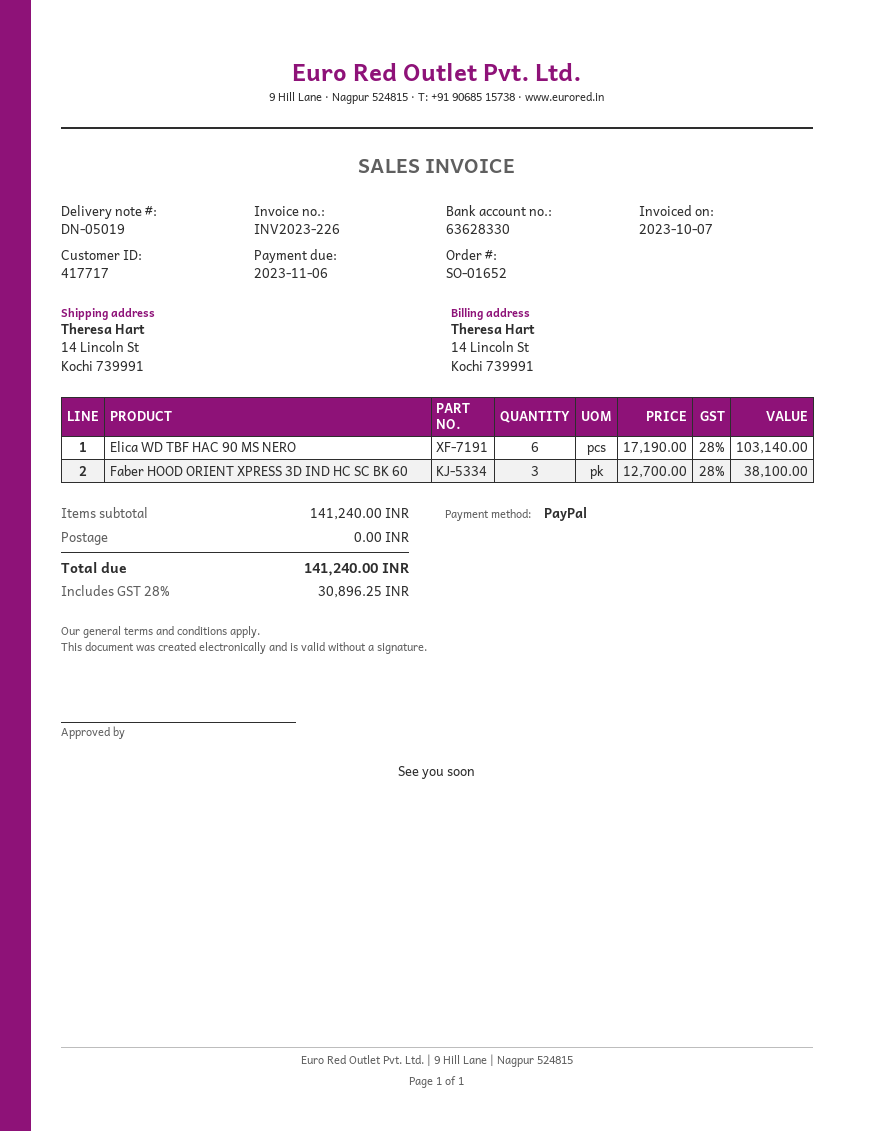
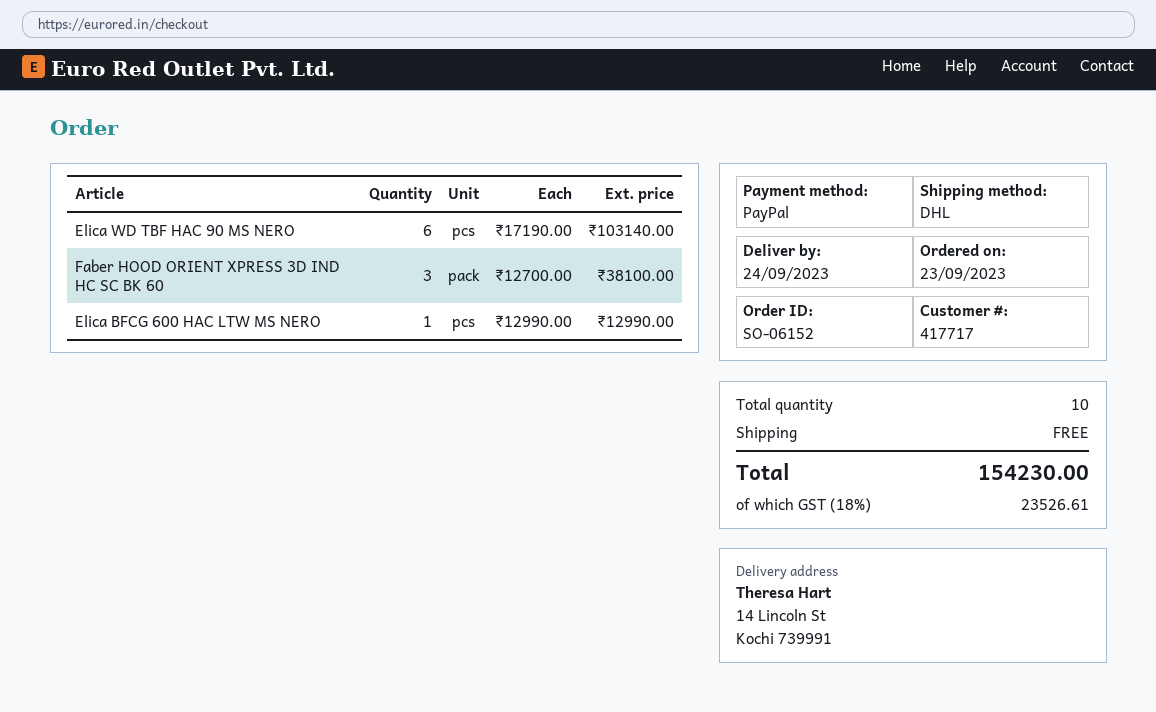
order number: SO-01652 -> SO-06152
Elica BFCG 600 HAC LTW MS NERO: none -> 1 x 12990.00 = 12990.00
tax: 28% = 30896.25 -> 18% = 23526.61
total: 141240.00 -> 154230.00

